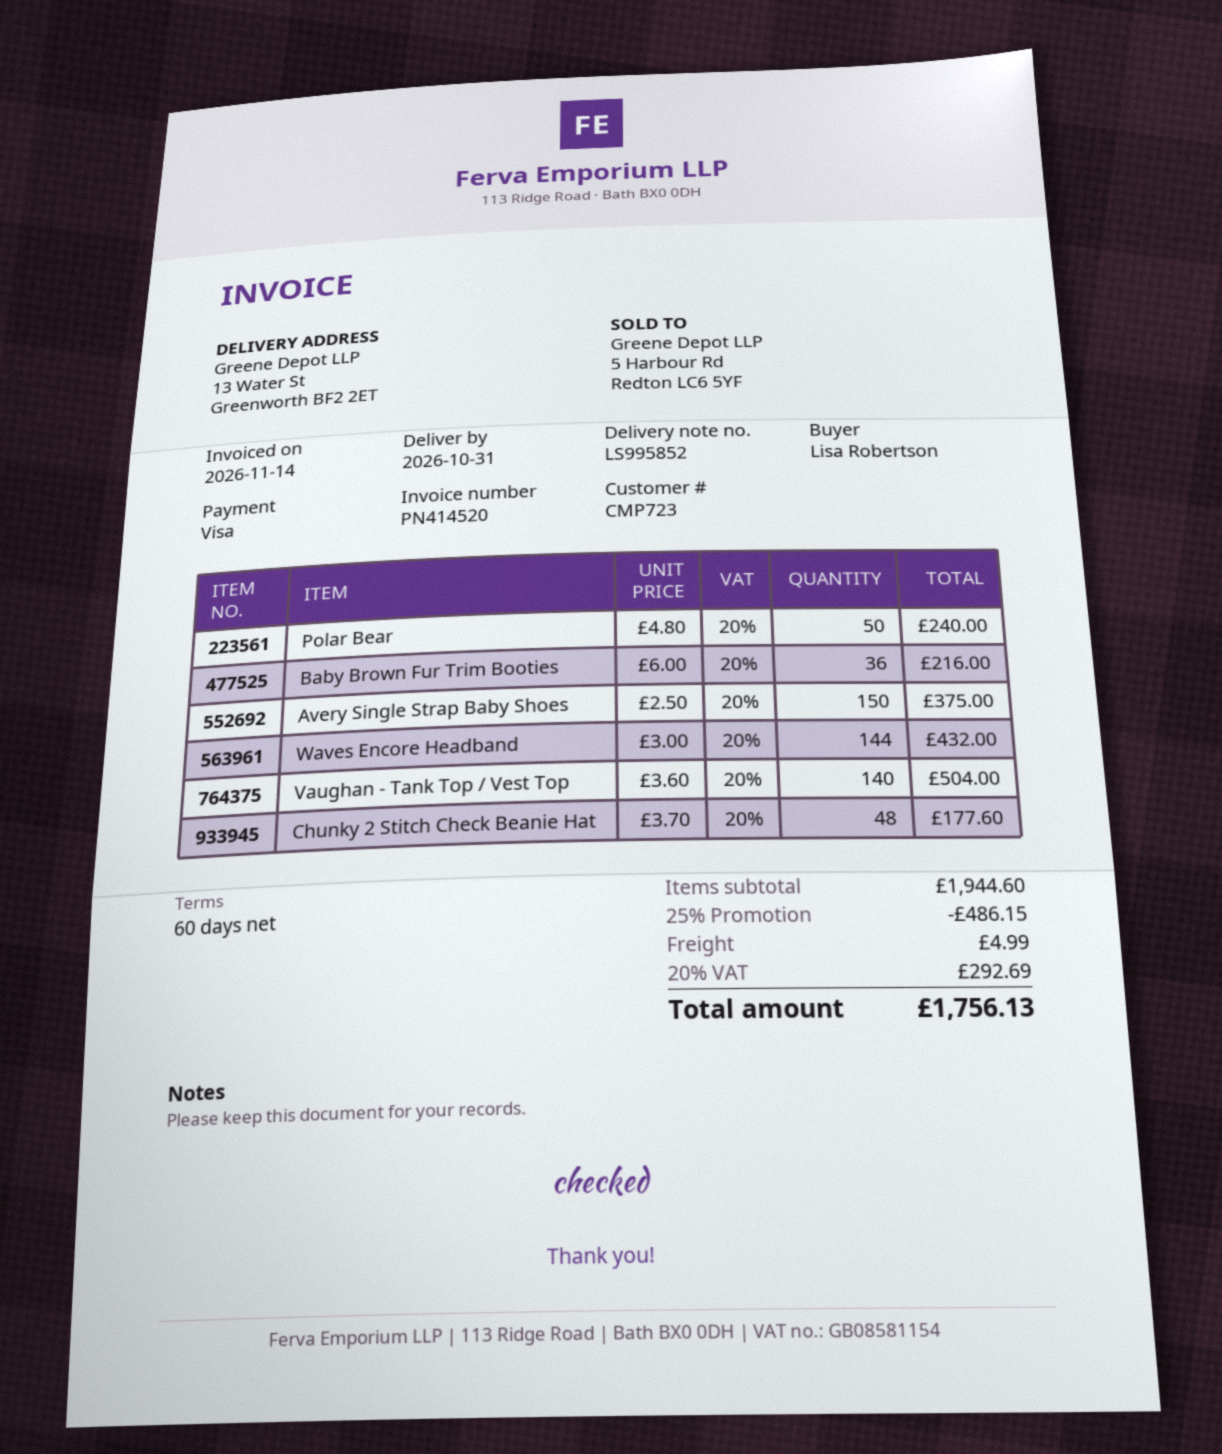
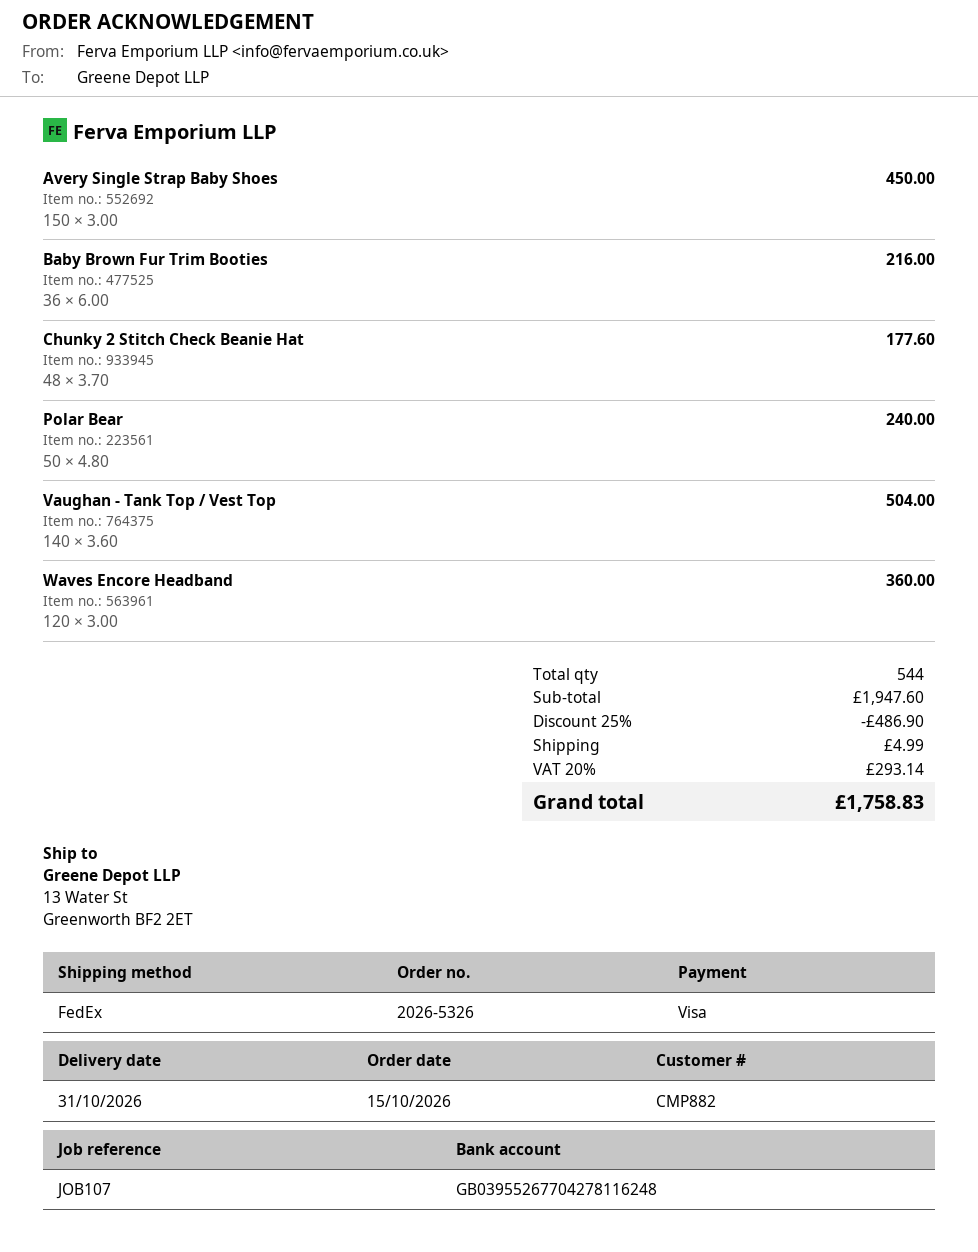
customer number: CMP723 -> CMP882
Avery Single Strap Baby Shoes: 150 x 2.50 = 375.00 -> 150 x 3.00 = 450.00
Waves Encore Headband: 144 x 3.00 = 432.00 -> 120 x 3.00 = 360.00
subtotal: 1944.60 -> 1947.60
discount: 25% = 486.15 -> 25% = 486.90
tax: 20% = 292.69 -> 20% = 293.14
total: 1756.13 -> 1758.83

